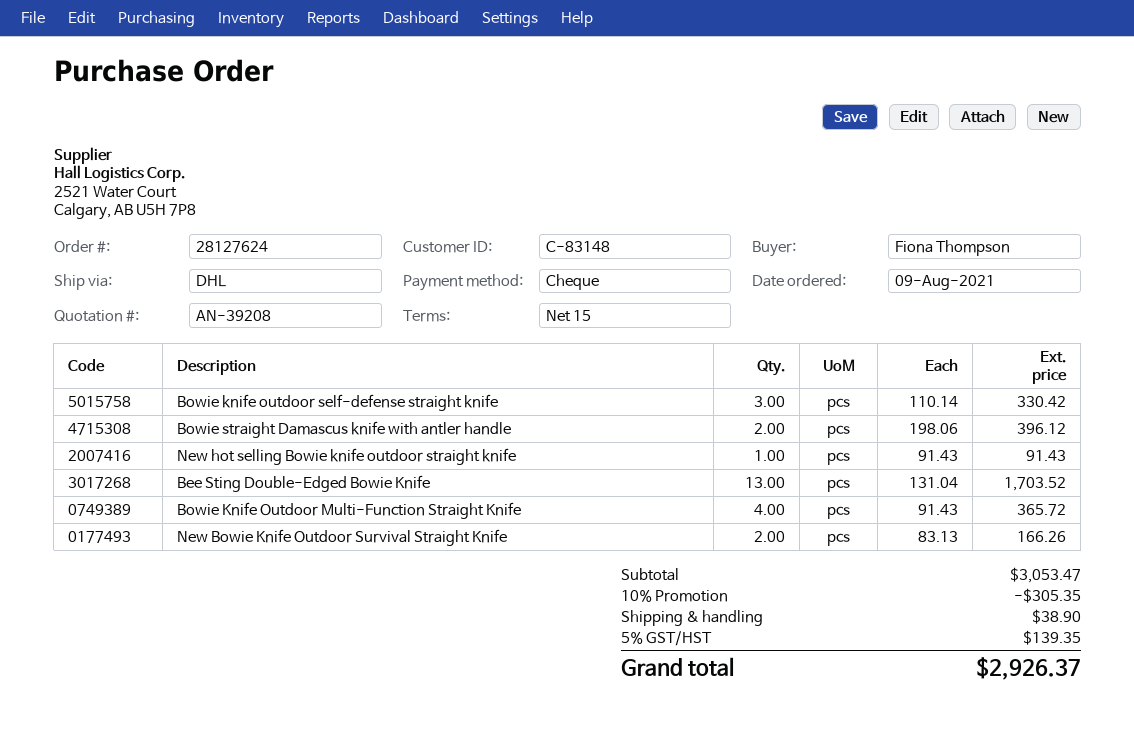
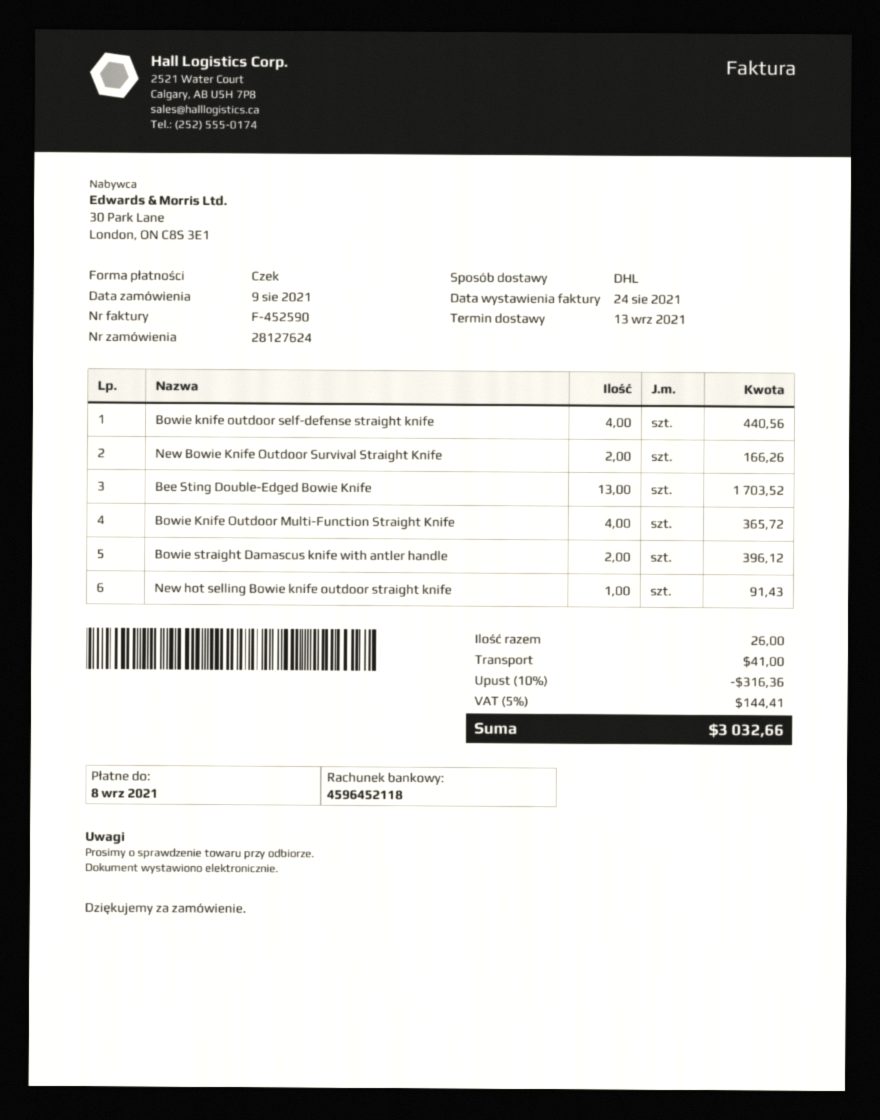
Bowie knife outdoor self-defense straight knife: 3 for 330.42 -> 4 for 440.56
discount: 10% = 305.35 -> 10% = 316.36
shipping: 38.90 -> 41.00
tax: 5% = 139.35 -> 5% = 144.41
total: 2926.37 -> 3032.66

